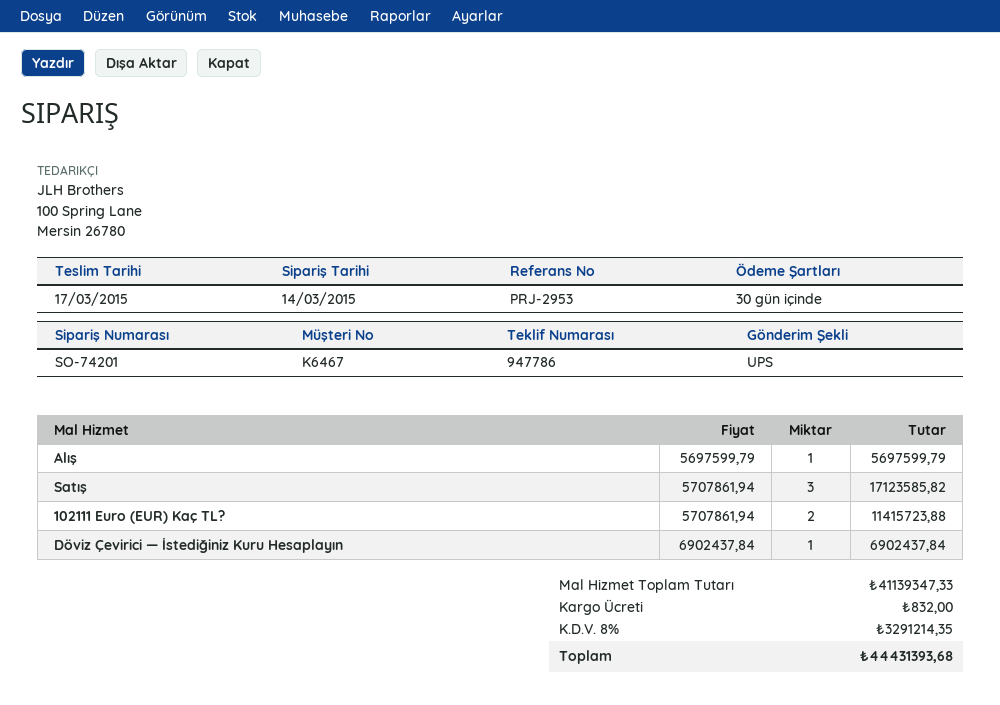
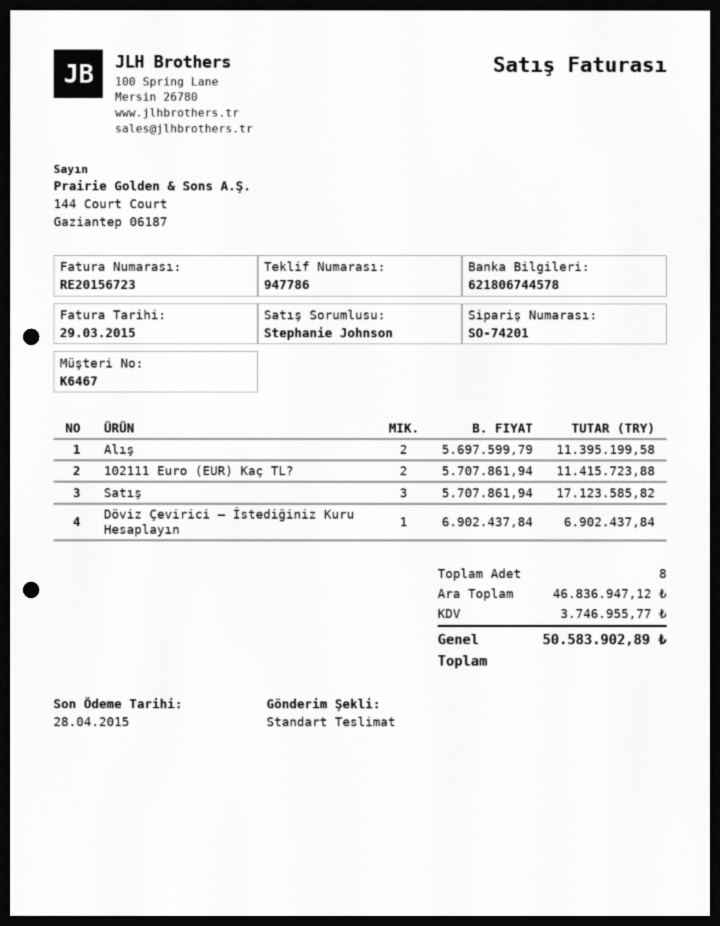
shipping method: UPS -> standard
Alış: 1 x 5697599.79 = 5697599.79 -> 2 x 5697599.79 = 11395199.58
subtotal: 41139347.33 -> 46836947.12
shipping: 832.00 -> none
tax: 3291214.35 -> 3746955.77
total: 44431393.68 -> 50583902.89

